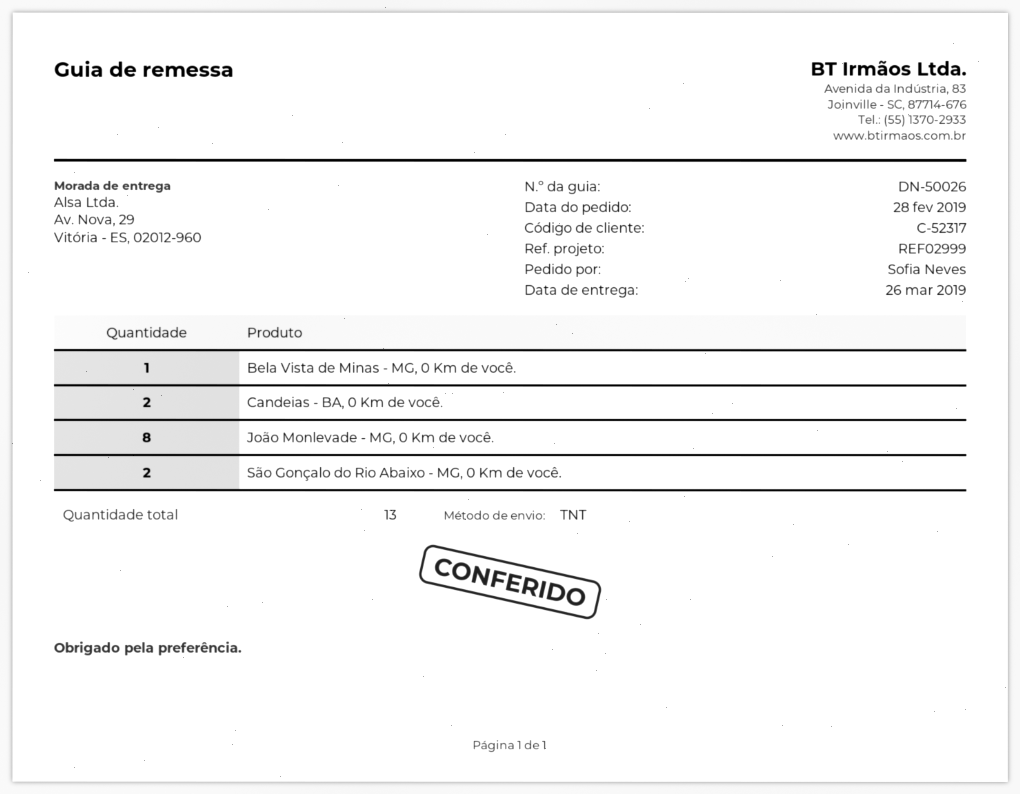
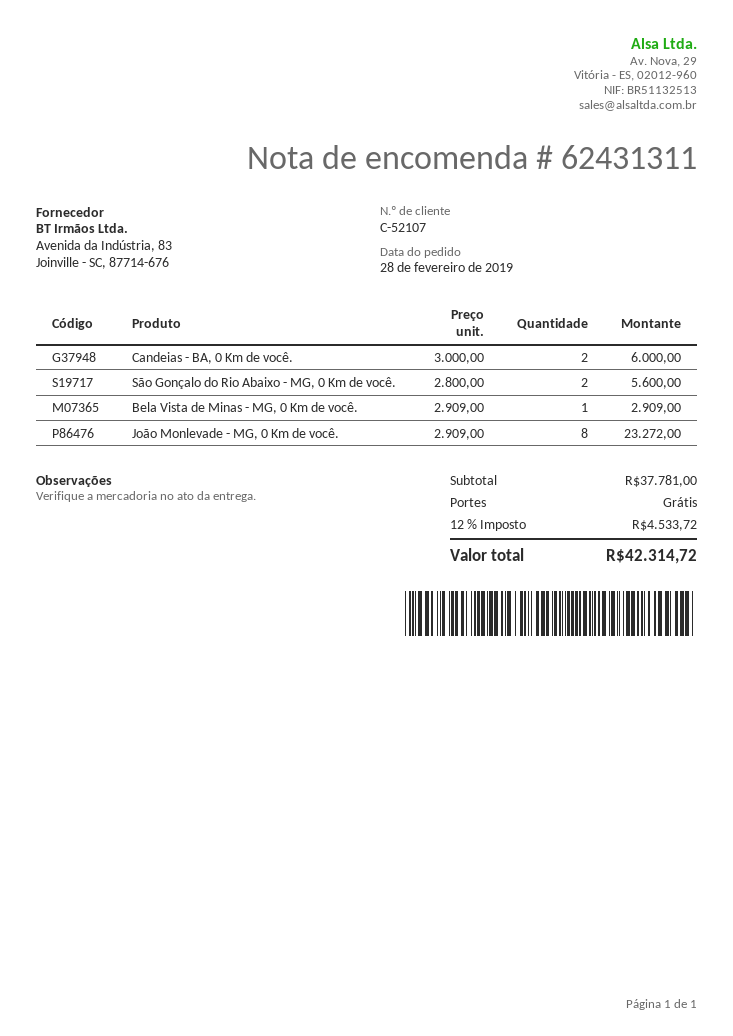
customer number: C-52317 -> C-52107

